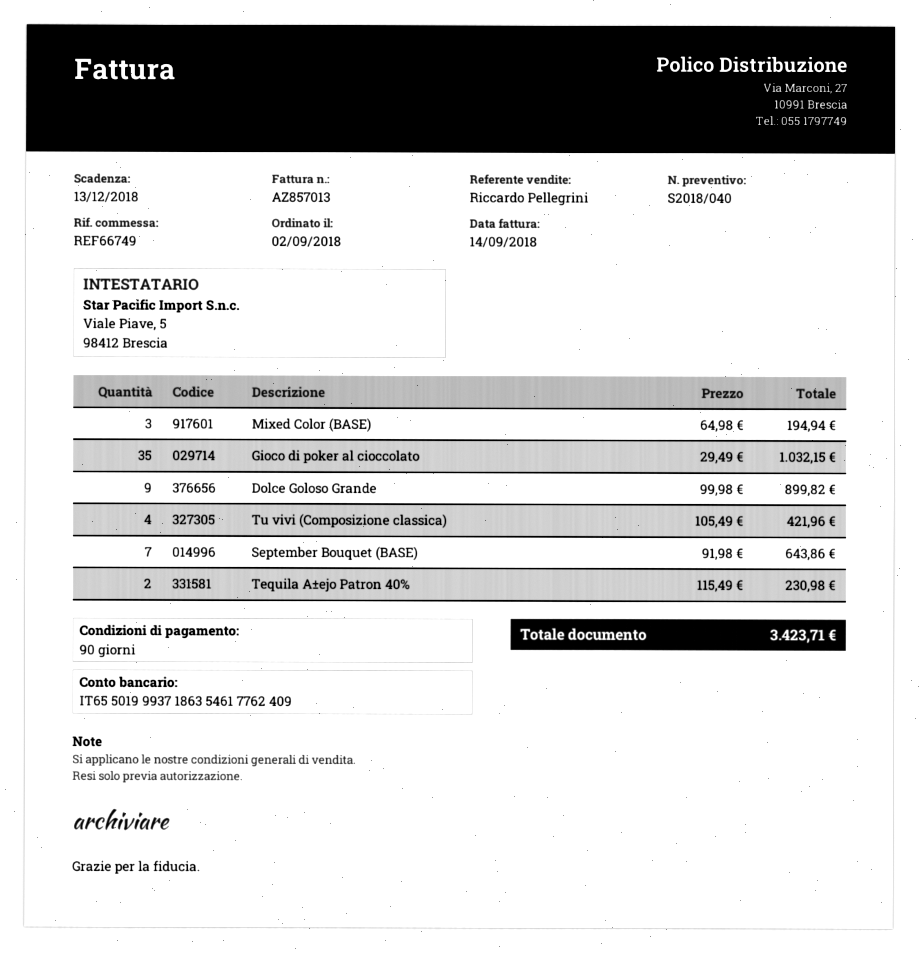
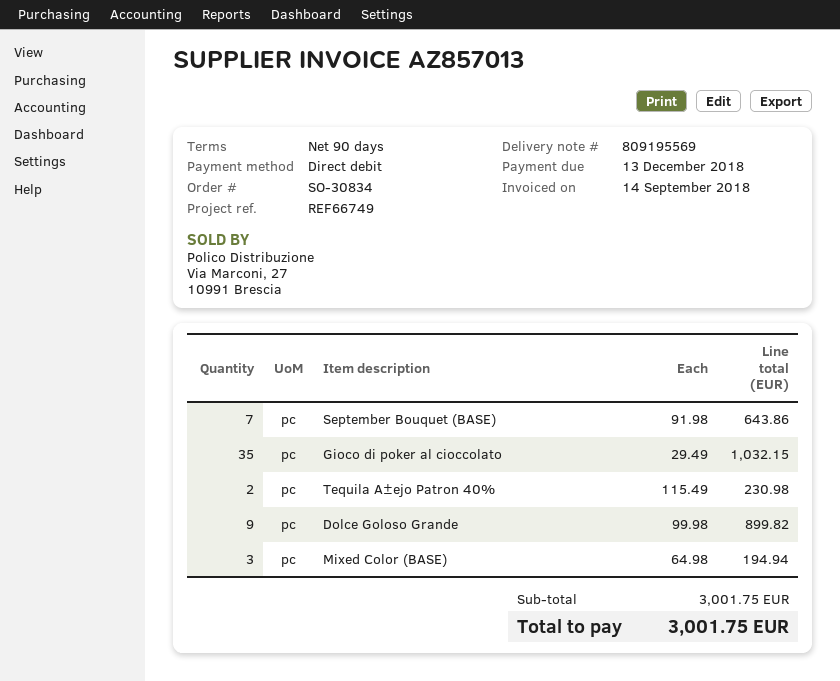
Tu vivi (Composizione classica): 4 x 105.49 = 421.96 -> none
total: 3423.71 -> 3001.75

